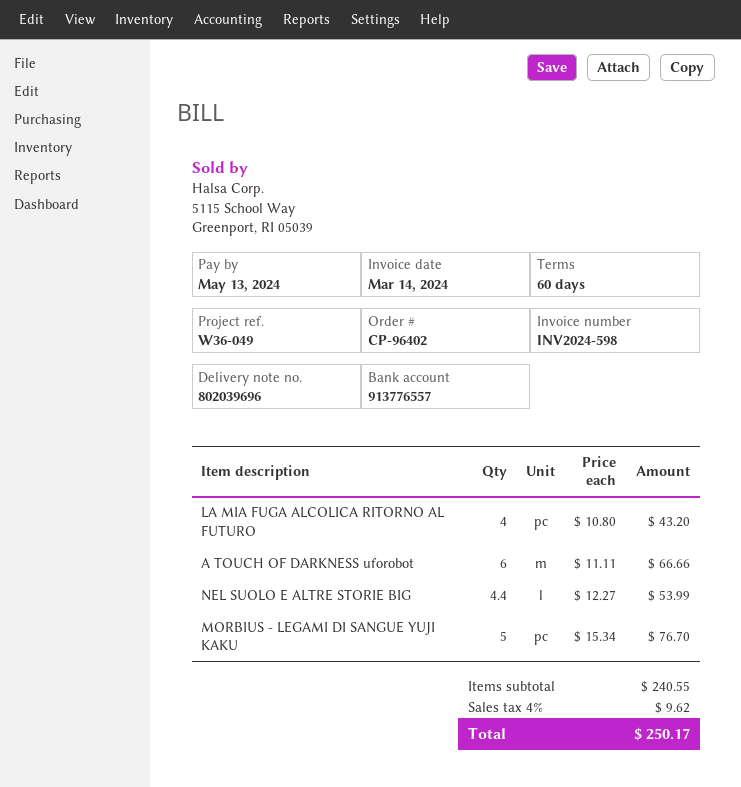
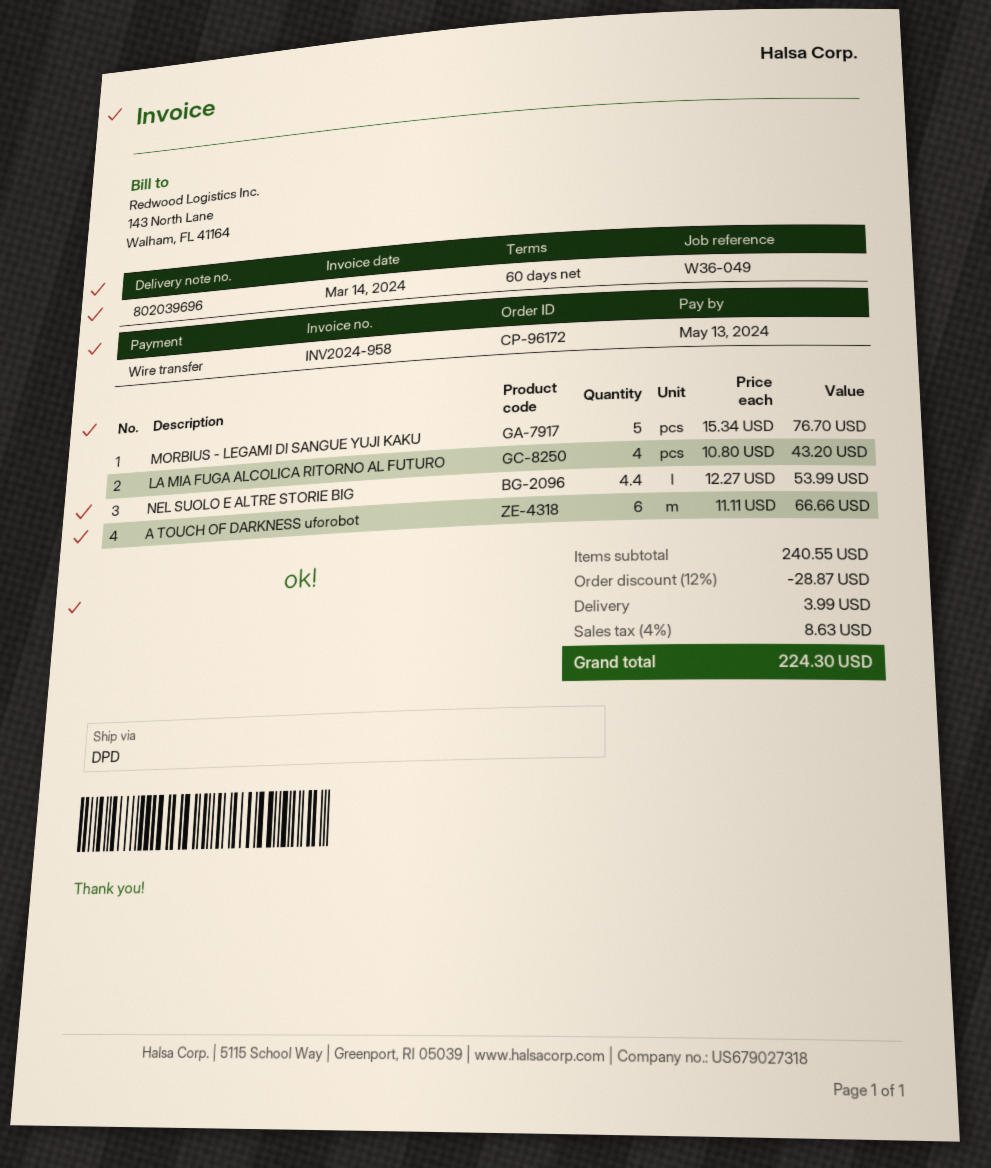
order number: CP-96402 -> CP-96172
invoice number: INV2024-598 -> INV2024-958
discount: none -> 12% = 28.87
shipping: none -> 3.99
tax: 4% = 9.62 -> 4% = 8.63
total: 250.17 -> 224.30

